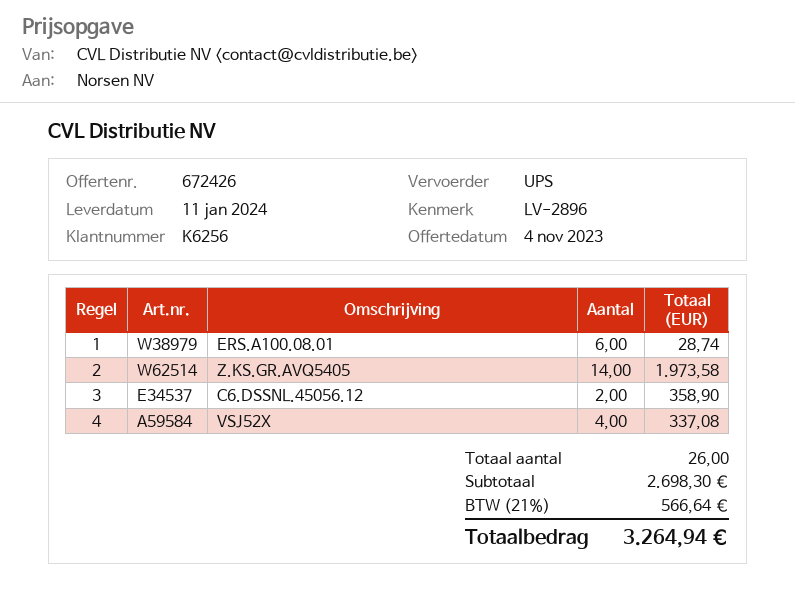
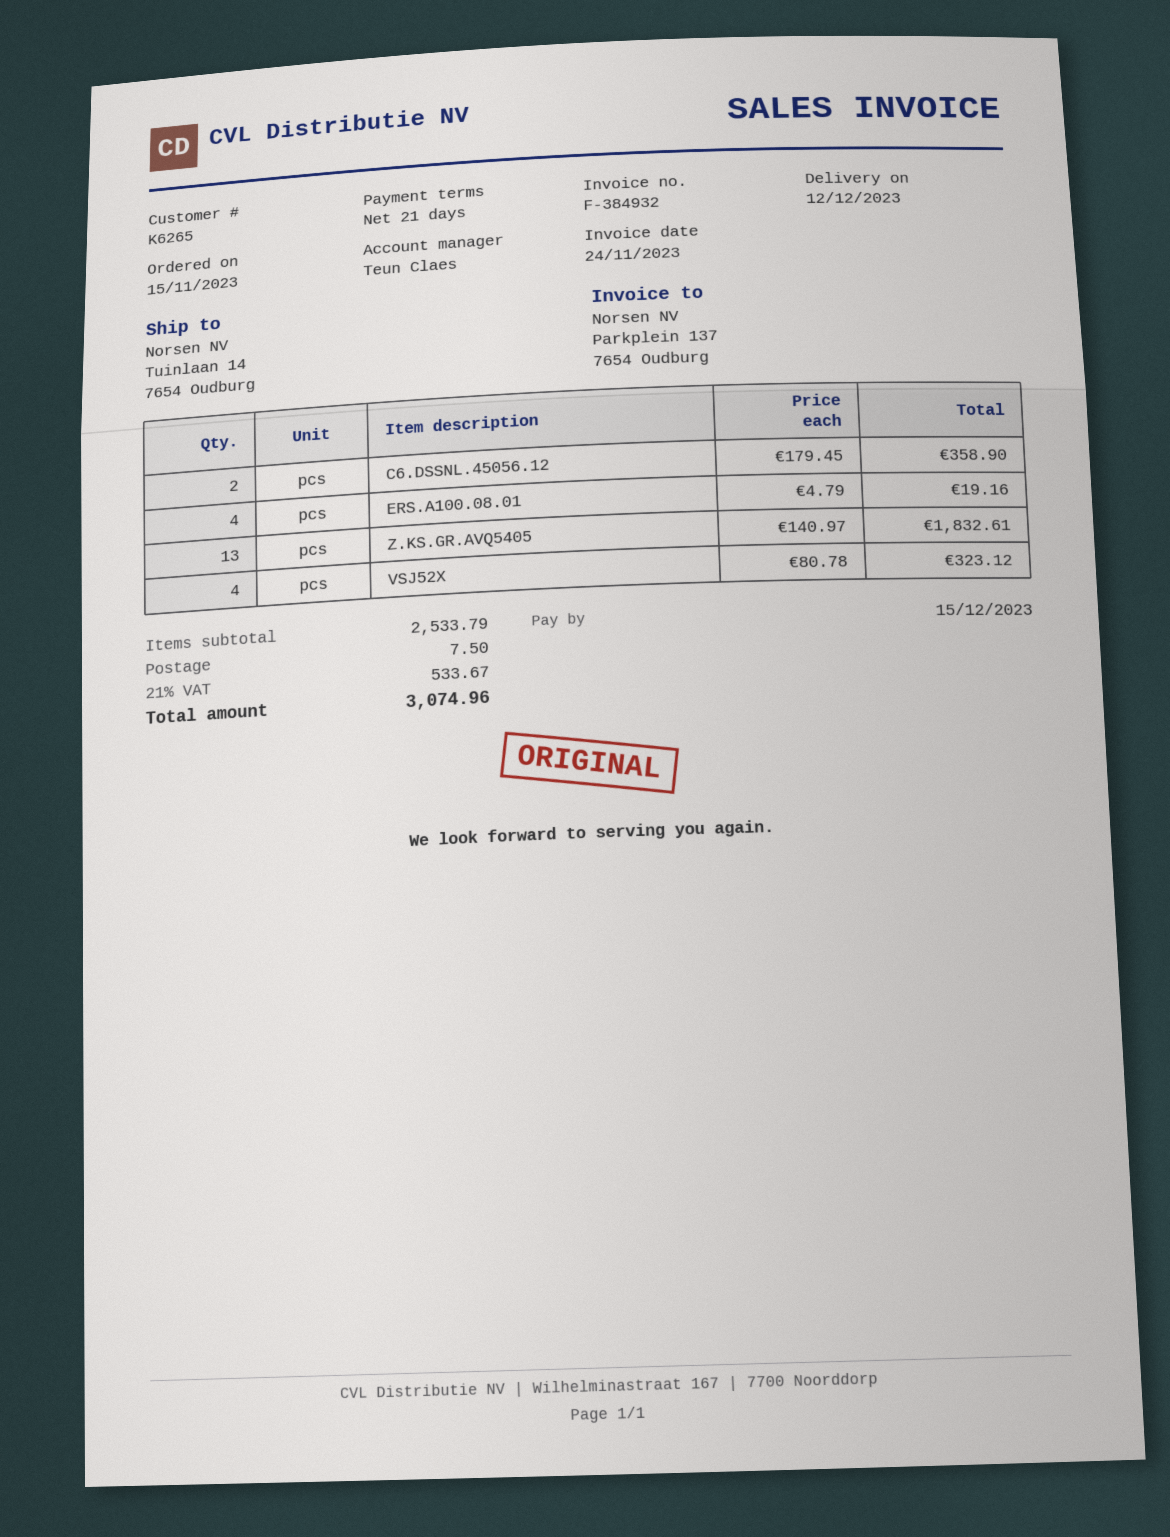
delivery date: 2024-01-11 -> 2023-12-12
customer number: K6256 -> K6265
ERS.A100.08.01: 6 for 28.74 -> 4 for 19.16
Z.KS.GR.AVQ5405: 14 for 1973.58 -> 13 for 1832.61
VSJ52X: 4 for 337.08 -> 4 for 323.12
subtotal: 2698.30 -> 2533.79
shipping: none -> 7.50
tax: 21% = 566.64 -> 21% = 533.67
total: 3264.94 -> 3074.96

